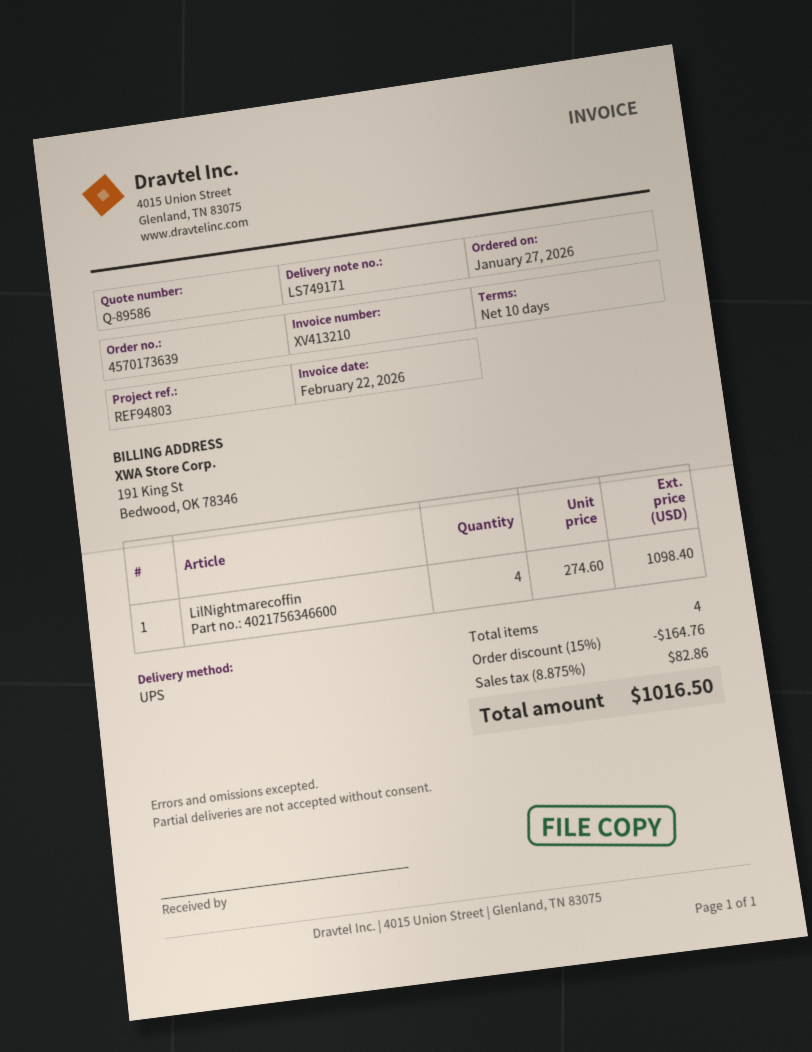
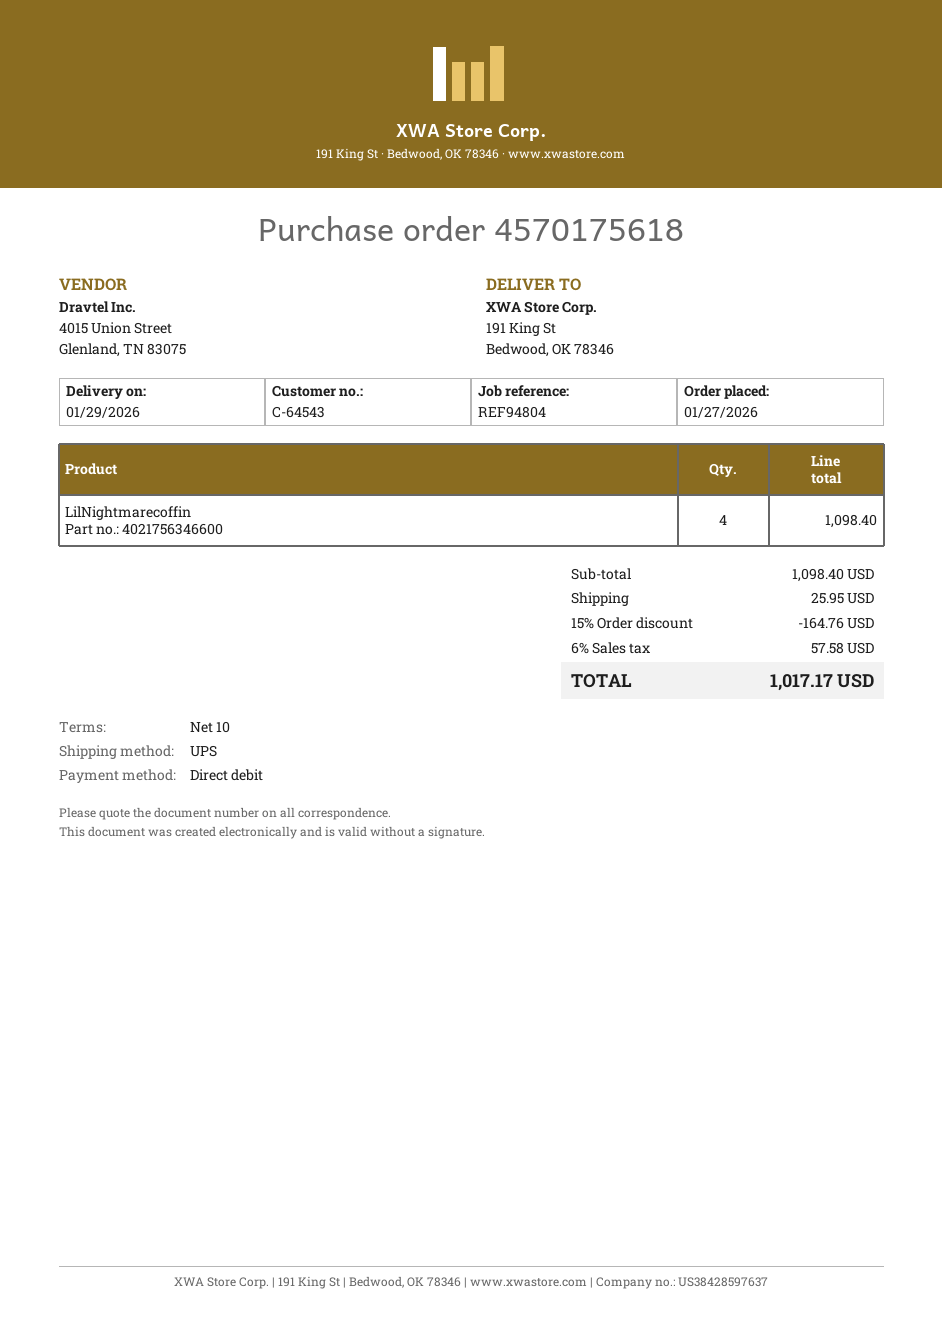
order number: 4570173639 -> 4570175618
reference: REF94803 -> REF94804
shipping: none -> 25.95
tax: 8.875% = 82.86 -> 6% = 57.58
total: 1016.50 -> 1017.17

